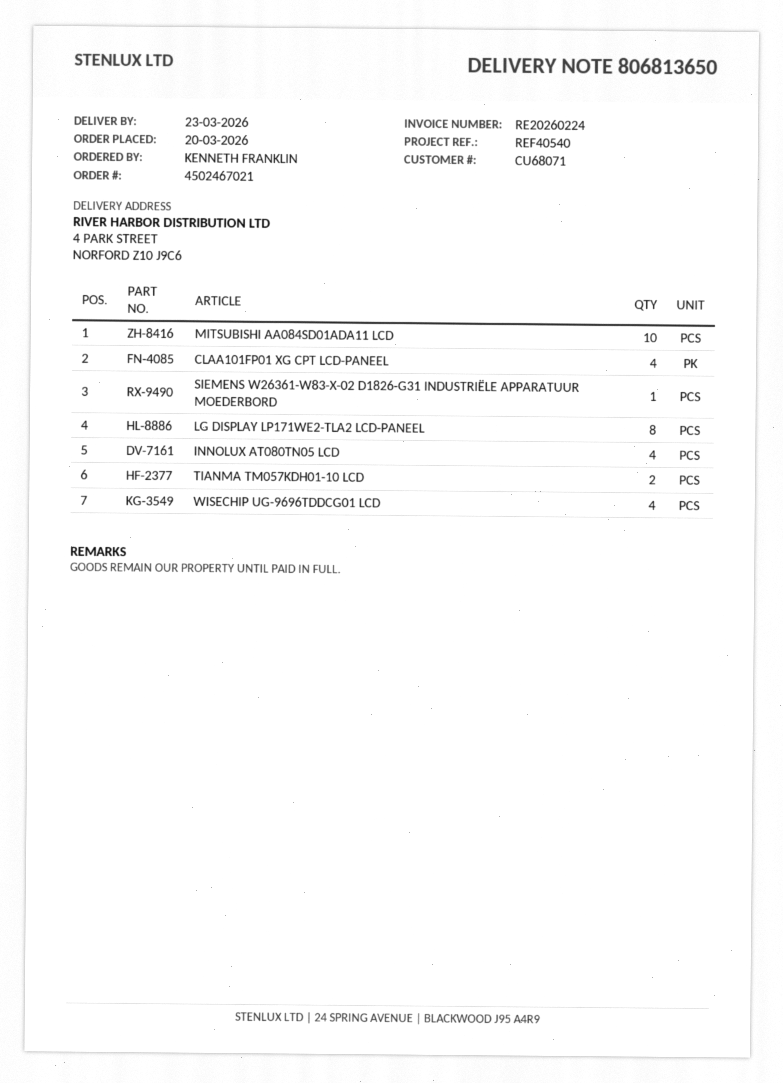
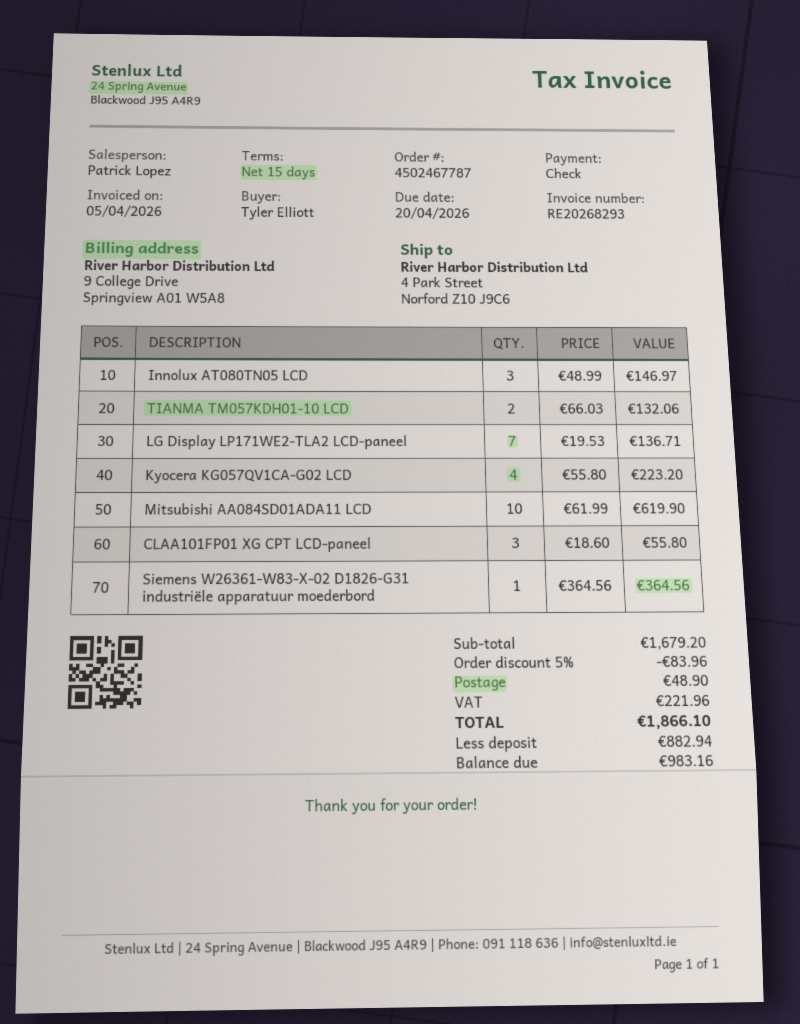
order number: 4502467021 -> 4502467787
invoice number: RE20260224 -> RE20268293
ordered by: KENNETH FRANKLIN -> Tyler Elliott
CLAA101FP01 XG CPT LCD-PANEEL: 4 -> 3
LG DISPLAY LP171WE2-TLA2 LCD-PANEEL: 8 -> 7
INNOLUX AT080TN05 LCD: 4 -> 3
WISECHIP UG-9696TDDCG01 LCD: 4 -> none
Kyocera KG057QV1CA-G02 LCD: none -> 4

